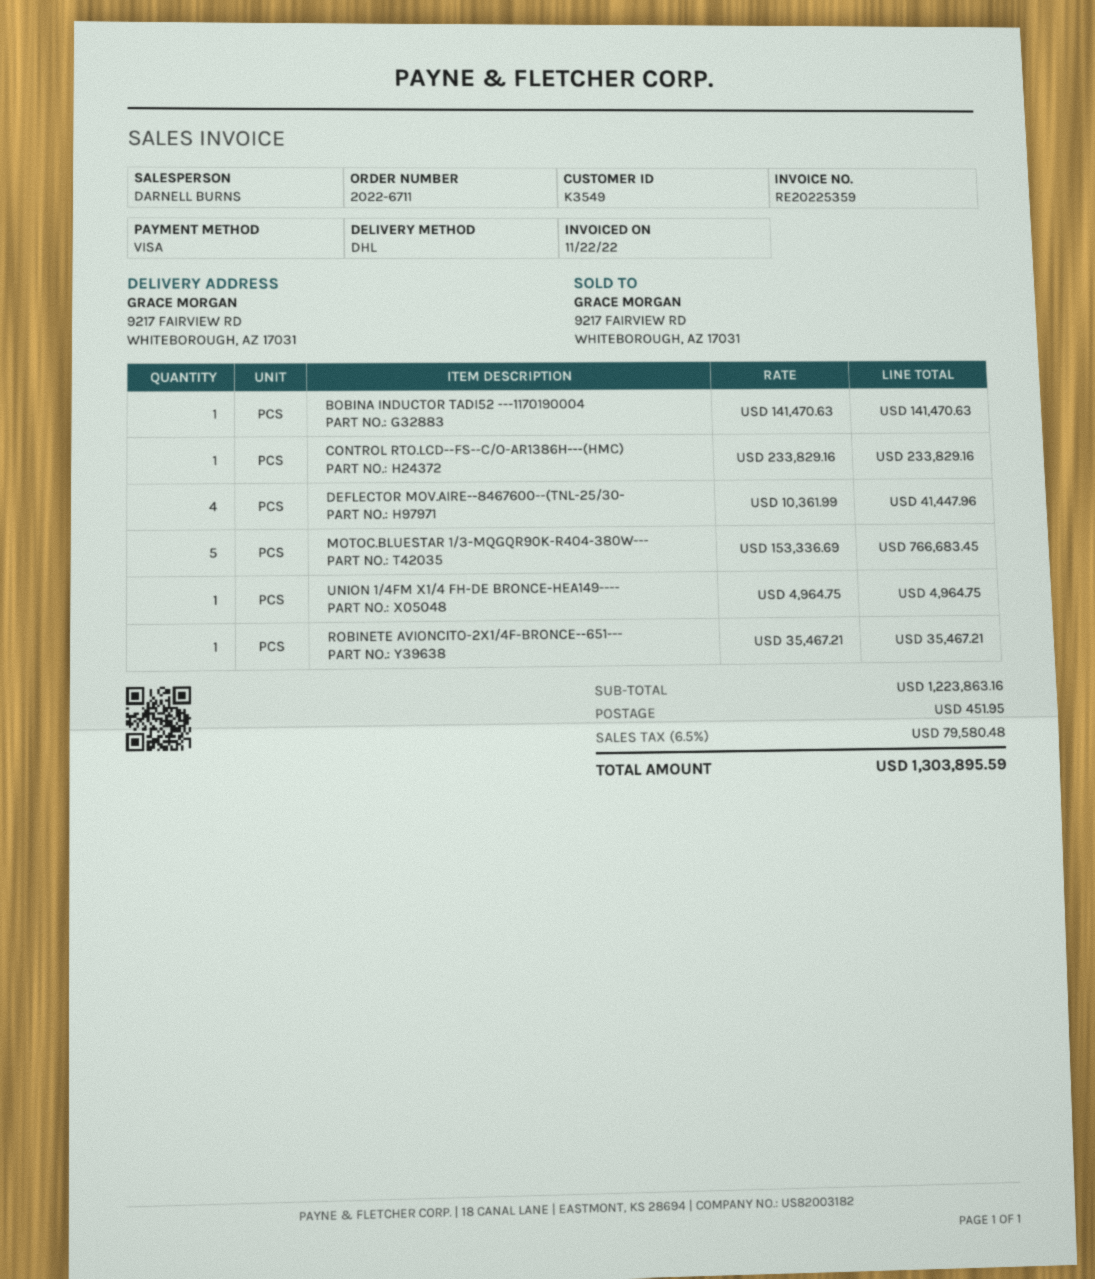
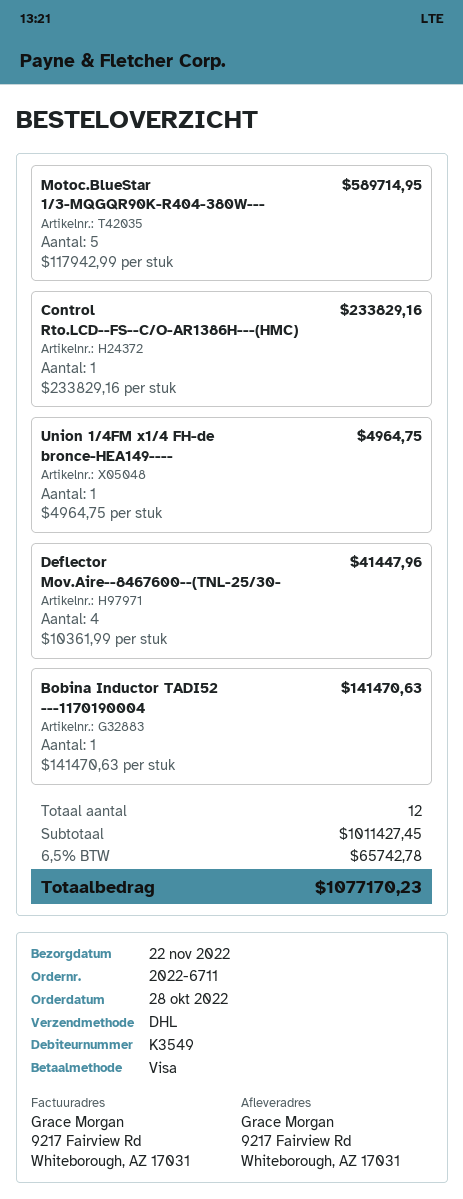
MOTOC.BLUESTAR 1/3-MQGQR90K-R404-380W---: 5 x 153336.69 = 766683.45 -> 5 x 117942.99 = 589714.95
ROBINETE AVIONCITO-2X1/4F-BRONCE--651---: 1 x 35467.21 = 35467.21 -> none
subtotal: 1223863.16 -> 1011427.45
shipping: 451.95 -> none
tax: 6.5% = 79580.48 -> 6.5% = 65742.78
total: 1303895.59 -> 1077170.23

